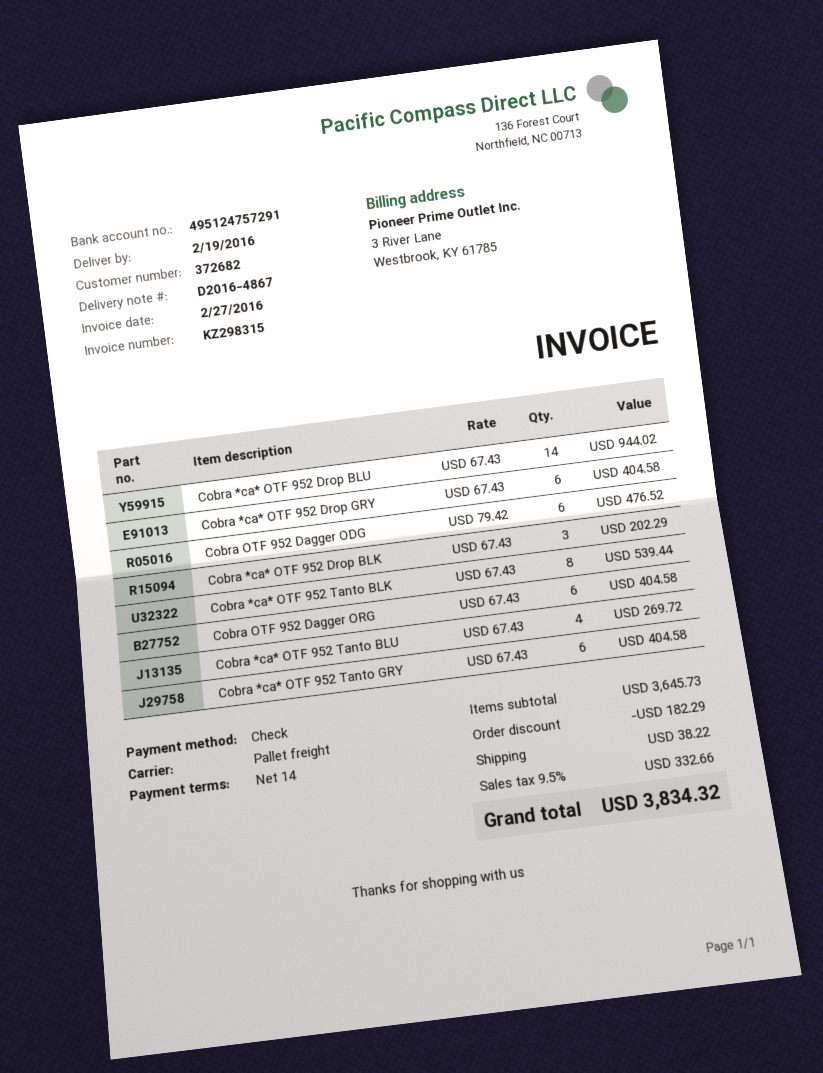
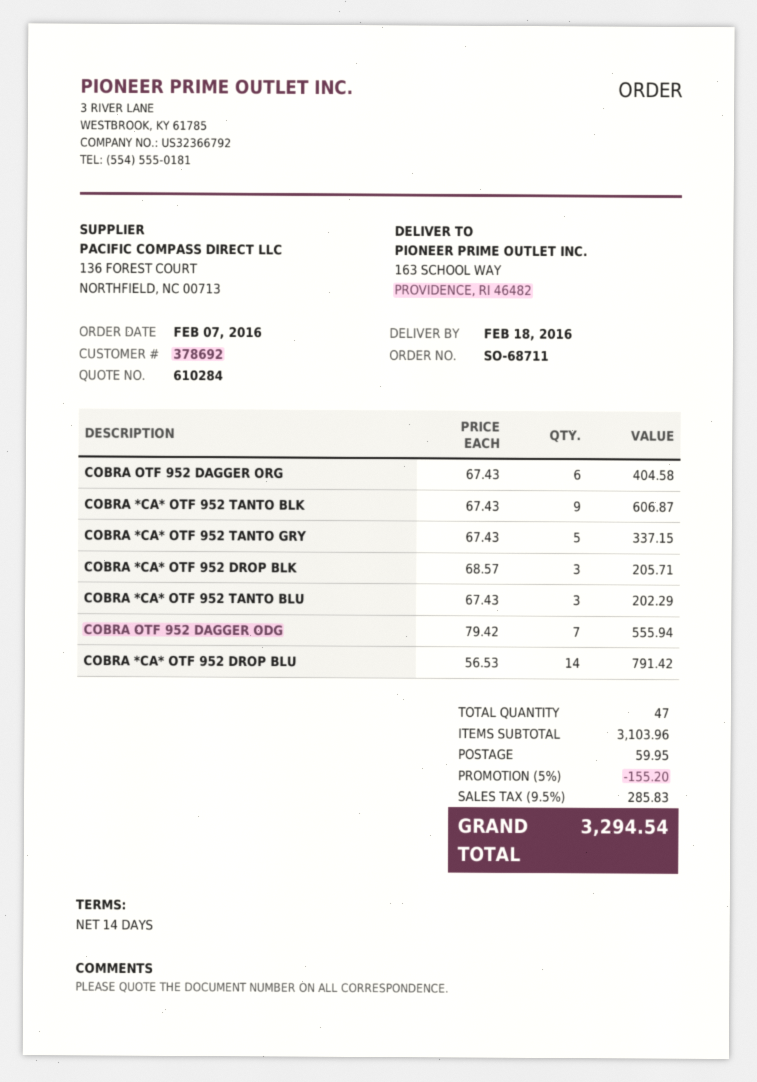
delivery date: 2016-02-19 -> 2016-02-18
customer number: 372682 -> 378692
Cobra *ca* OTF 952 Drop BLU: 14 x 67.43 = 944.02 -> 14 x 56.53 = 791.42
Cobra *ca* OTF 952 Drop GRY: 6 x 67.43 = 404.58 -> none
Cobra OTF 952 Dagger ODG: 6 x 79.42 = 476.52 -> 7 x 79.42 = 555.94
Cobra *ca* OTF 952 Drop BLK: 3 x 67.43 = 202.29 -> 3 x 68.57 = 205.71
Cobra *ca* OTF 952 Tanto BLK: 8 x 67.43 = 539.44 -> 9 x 67.43 = 606.87
Cobra *ca* OTF 952 Tanto BLU: 4 x 67.43 = 269.72 -> 3 x 67.43 = 202.29
Cobra *ca* OTF 952 Tanto GRY: 6 x 67.43 = 404.58 -> 5 x 67.43 = 337.15
subtotal: 3645.73 -> 3103.96
discount: 182.29 -> 155.20
shipping: 38.22 -> 59.95
tax: 9.5% = 332.66 -> 9.5% = 285.83
total: 3834.32 -> 3294.54

